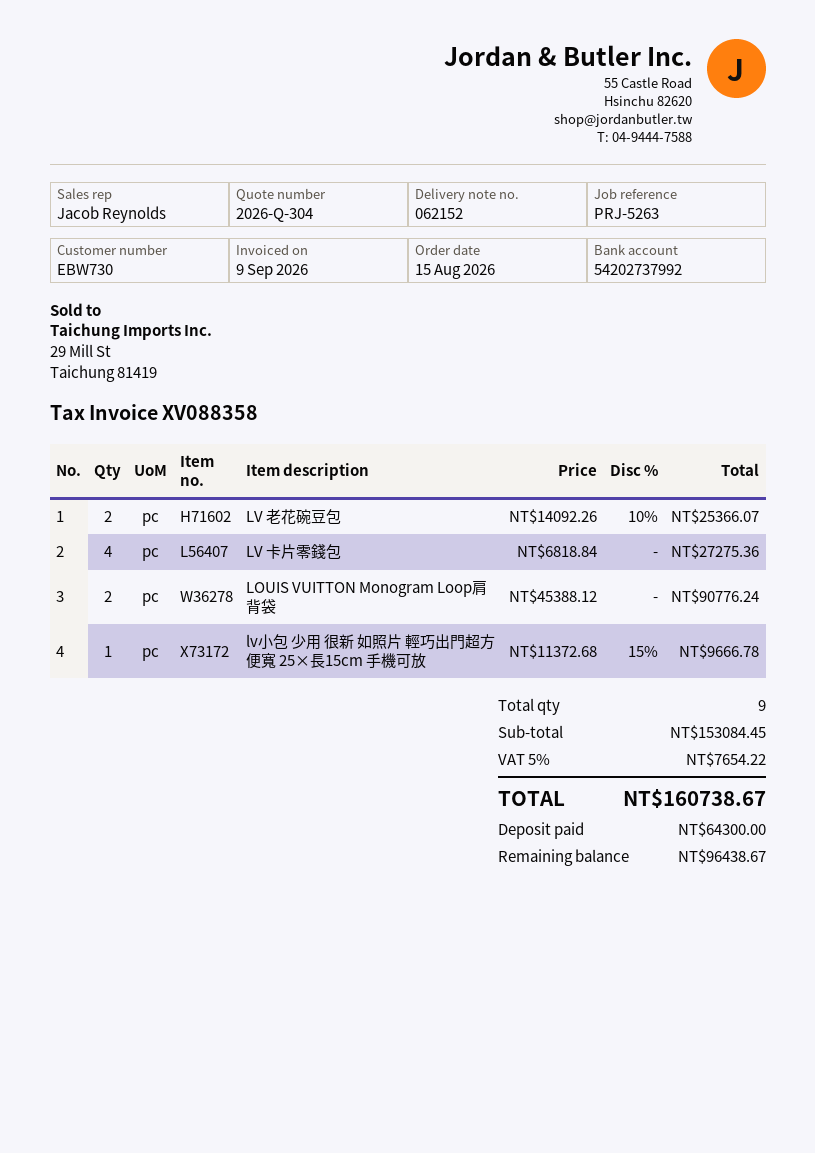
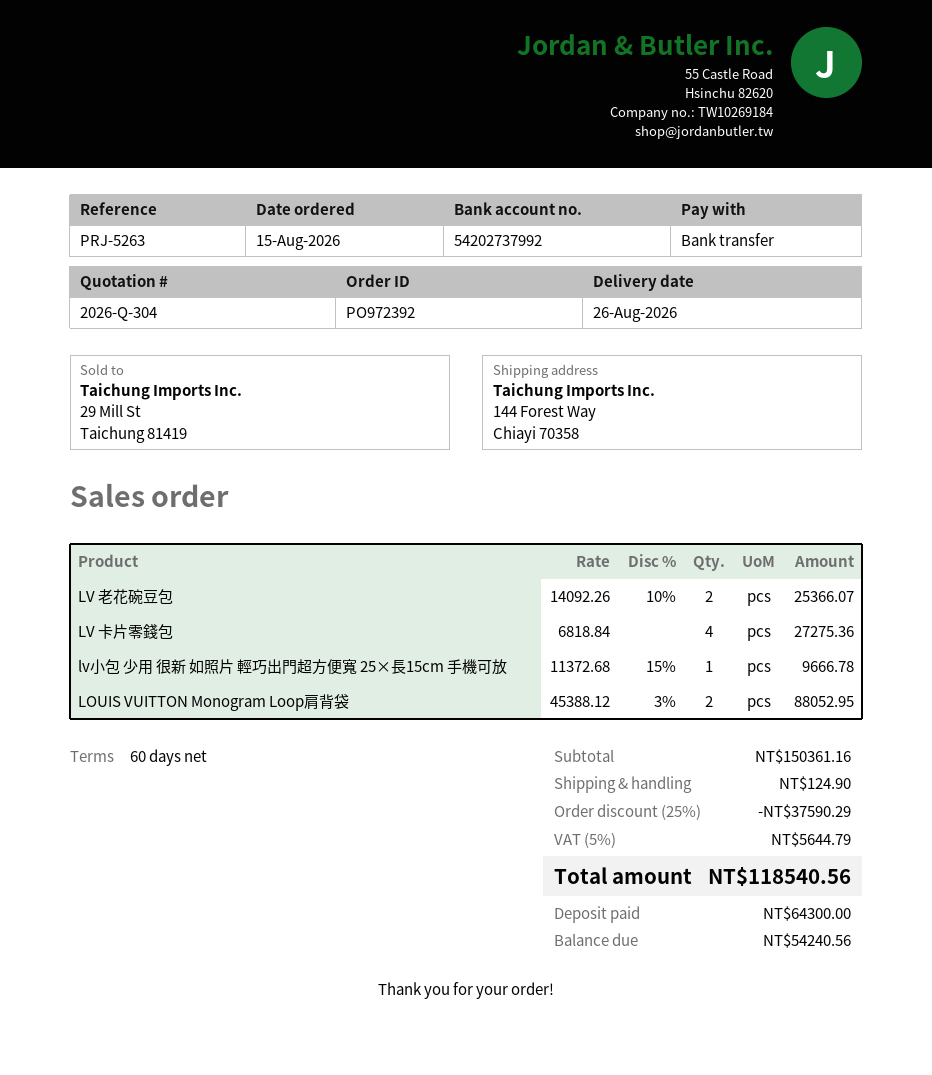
LOUIS VUITTON Monogram Loop肩背袋: 2 x 45388.12 = 90776.24 -> 2 x 45388.12 - 3% = 88052.95
subtotal: 153084.45 -> 150361.16
discount: none -> 25% = 37590.29
shipping: none -> 124.90
tax: 5% = 7654.22 -> 5% = 5644.79
total: 160738.67 -> 118540.56
balance: 96438.67 -> 54240.56

